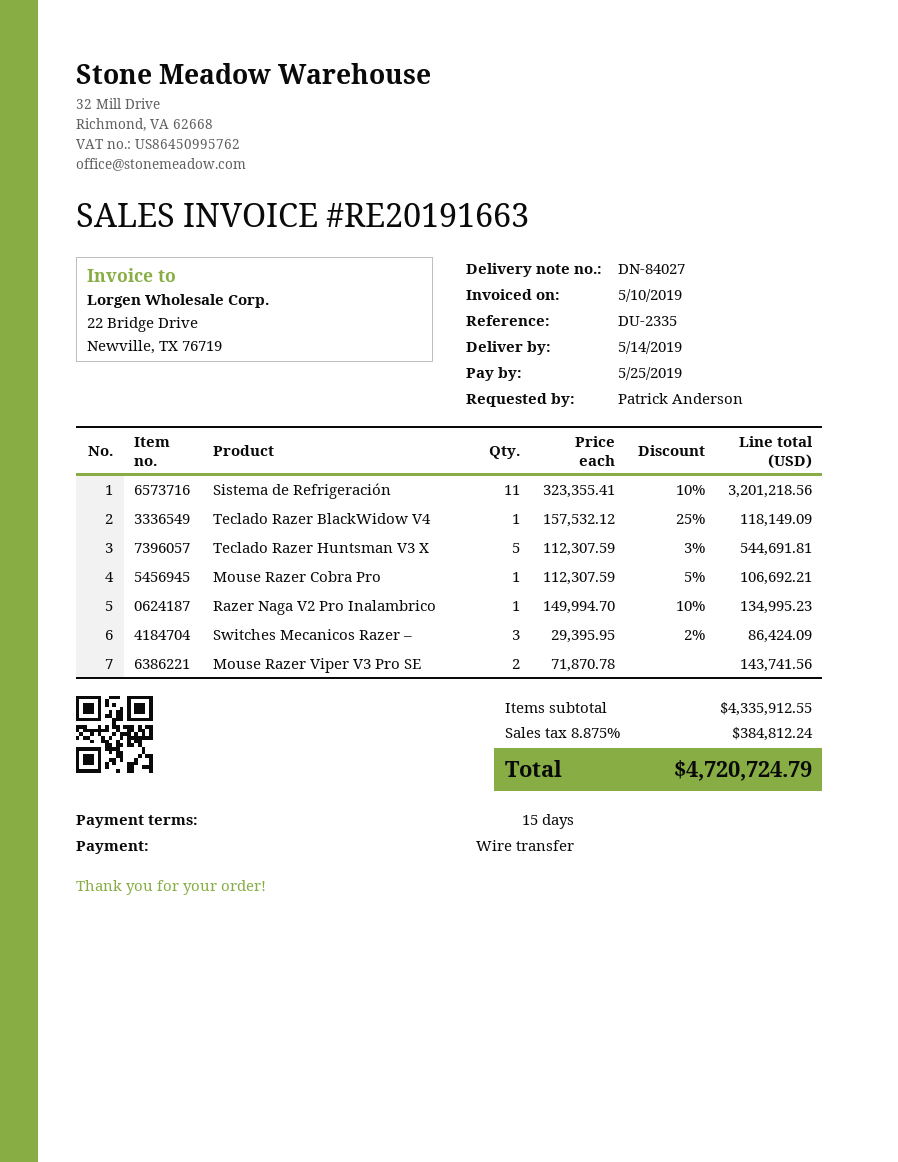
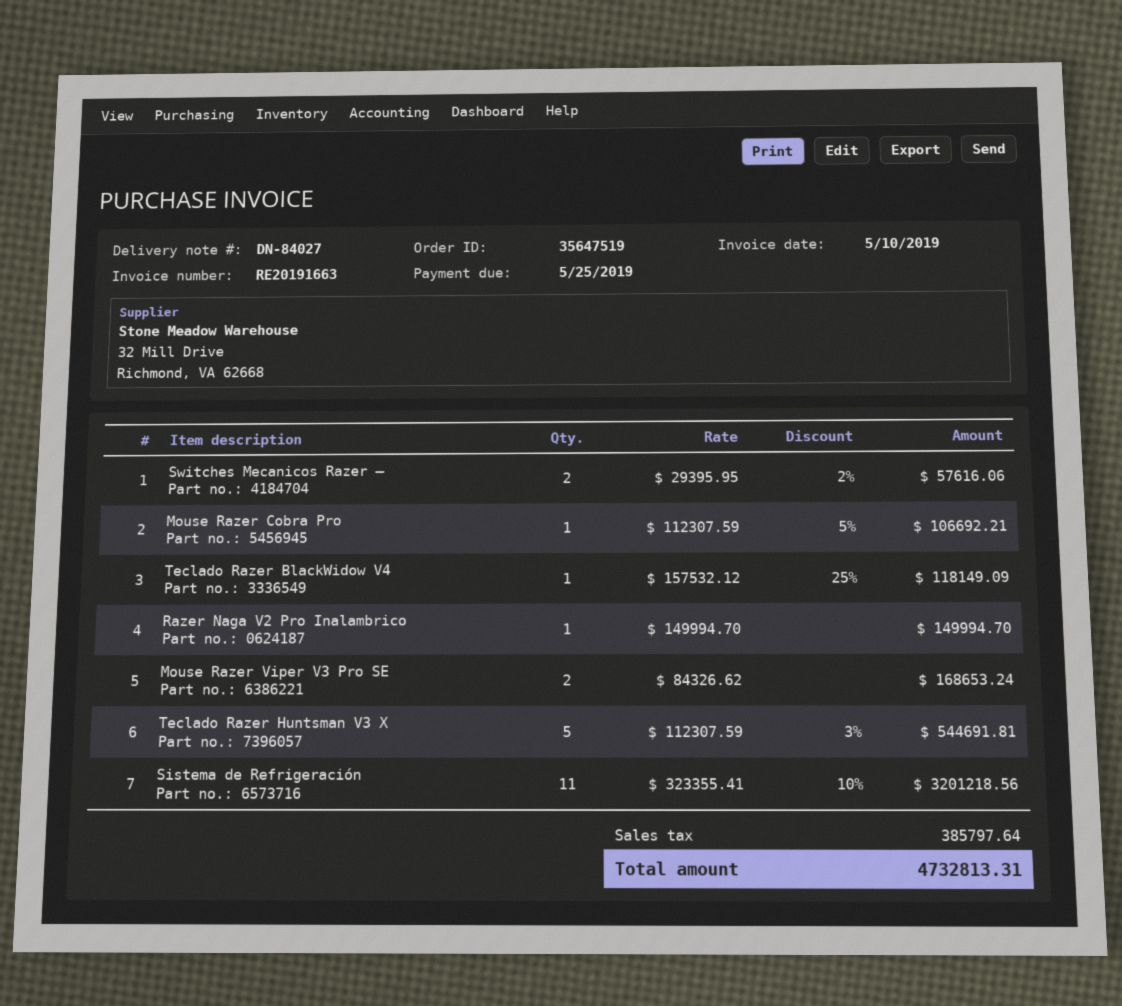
Razer Naga V2 Pro Inalambrico: 1 x 149994.70 - 10% = 134995.23 -> 1 x 149994.70 = 149994.70
Switches Mecanicos Razer –: 3 x 29395.95 - 2% = 86424.09 -> 2 x 29395.95 - 2% = 57616.06
Mouse Razer Viper V3 Pro SE: 2 x 71870.78 = 143741.56 -> 2 x 84326.62 = 168653.24
tax: 384812.24 -> 385797.64
total: 4720724.79 -> 4732813.31

